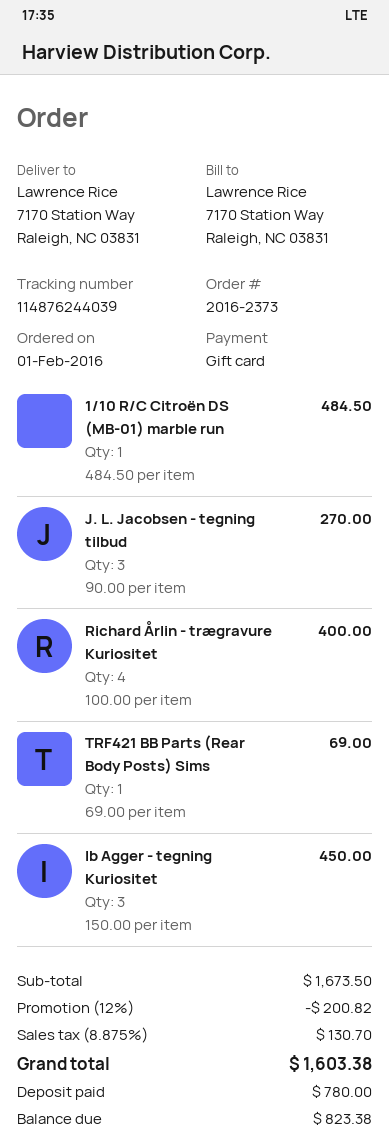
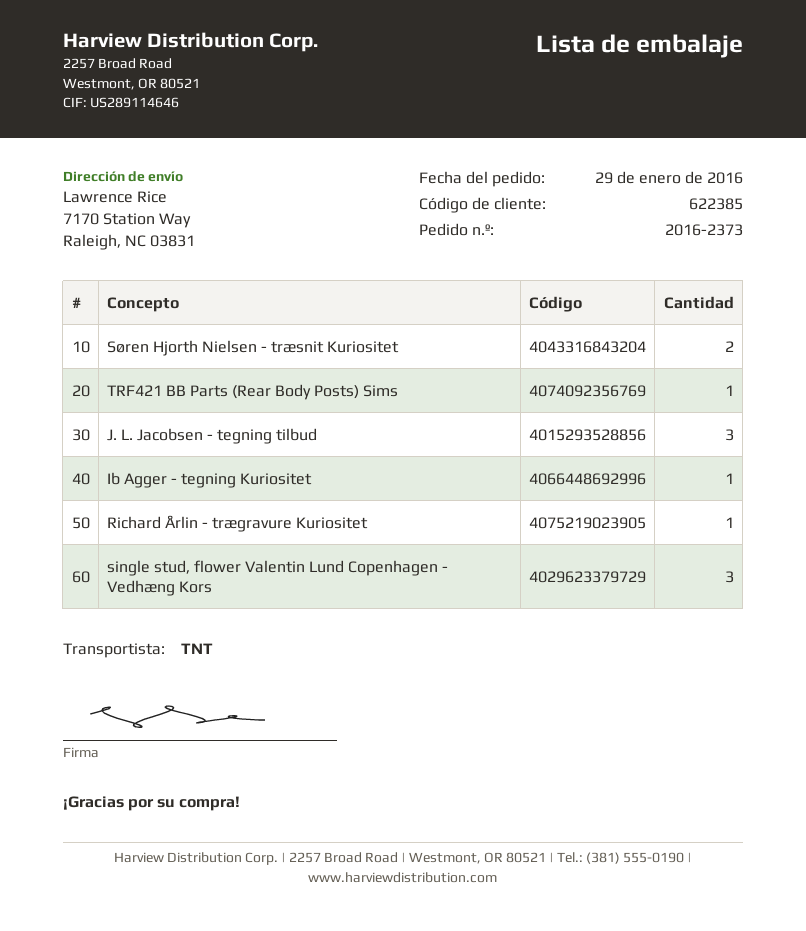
order date: 2016-02-01 -> 2016-01-29
1/10 R/C Citroën DS (MB-01) marble run: 1 -> none
Richard Årlin - trægravure Kuriositet: 4 -> 1
Ib Agger - tegning Kuriositet: 3 -> 1
Søren Hjorth Nielsen - træsnit Kuriositet: none -> 2
single stud, flower Valentin Lund Copenhagen - Vedhæng Kors: none -> 3

